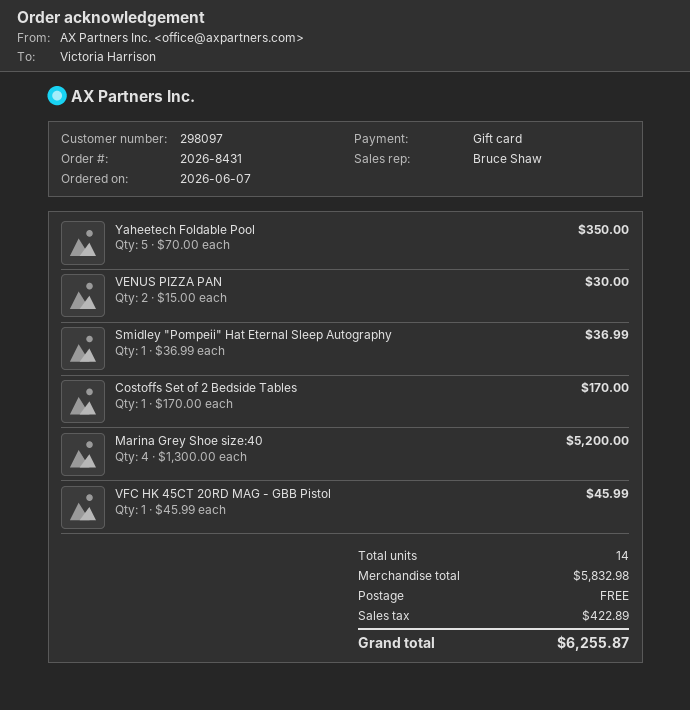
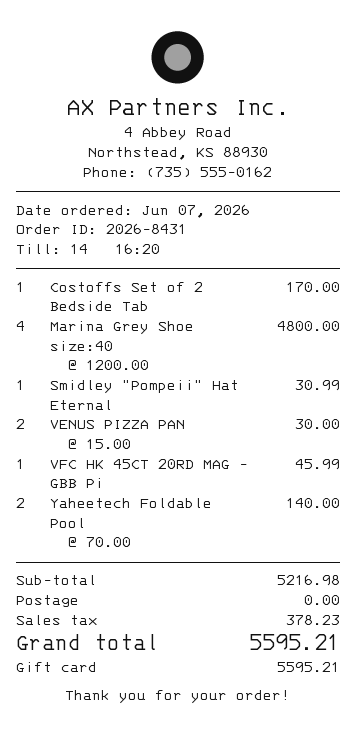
Yaheetech Foldable Pool: 5 x 70.00 = 350.00 -> 2 x 70.00 = 140.00
Smidley "Pompeii" Hat Eternal Sleep Autography: 1 x 36.99 = 36.99 -> 1 x 30.99 = 30.99
Marina Grey Shoe size:40: 4 x 1300.00 = 5200.00 -> 4 x 1200.00 = 4800.00
subtotal: 5832.98 -> 5216.98
tax: 422.89 -> 378.23
total: 6255.87 -> 5595.21

